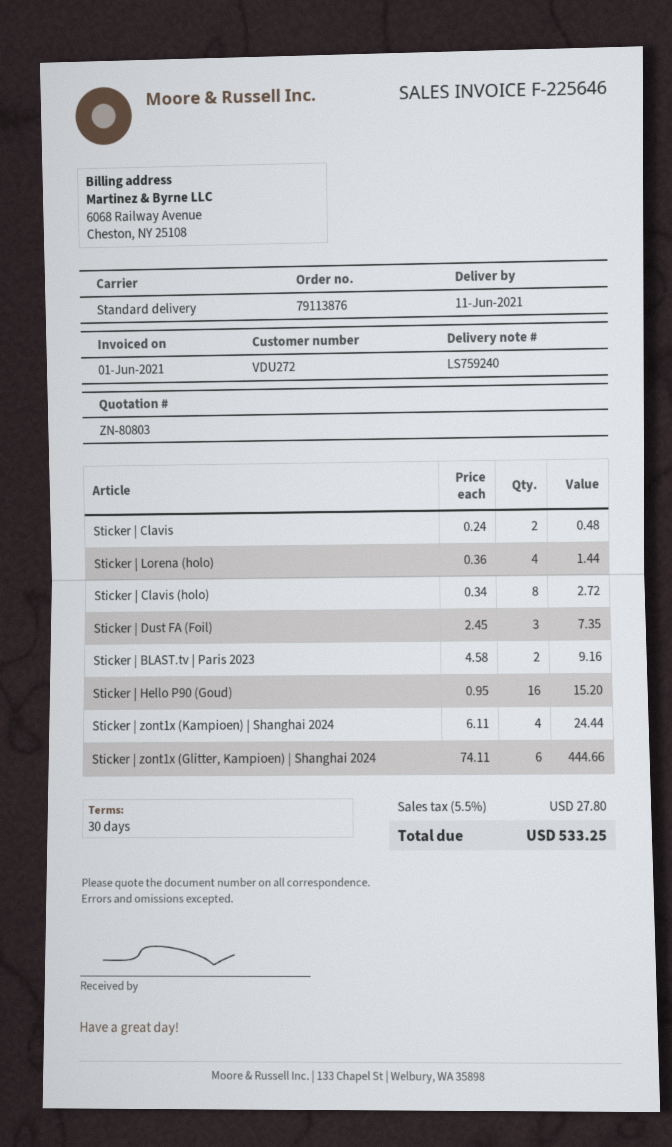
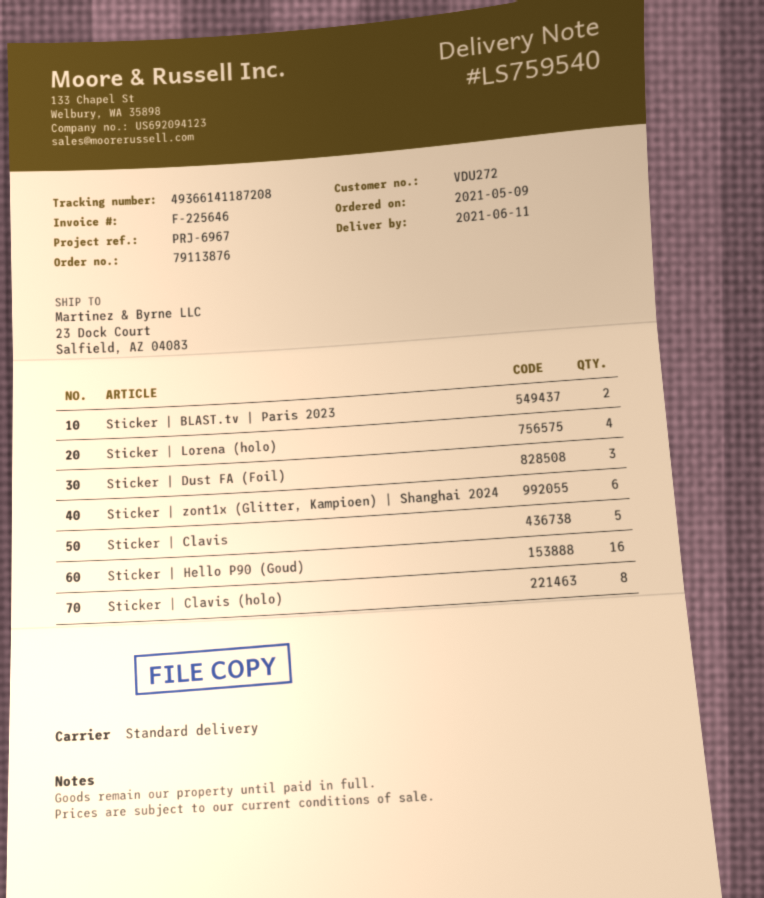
delivery note number: LS759240 -> LS759540
Sticker | Clavis: 2 -> 5
Sticker | zont1x (Kampioen) | Shanghai 2024: 4 -> none

